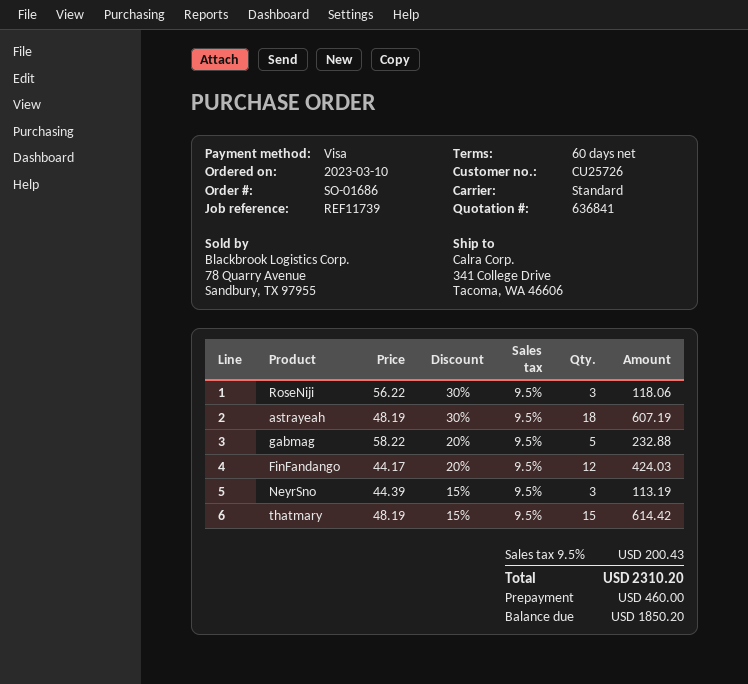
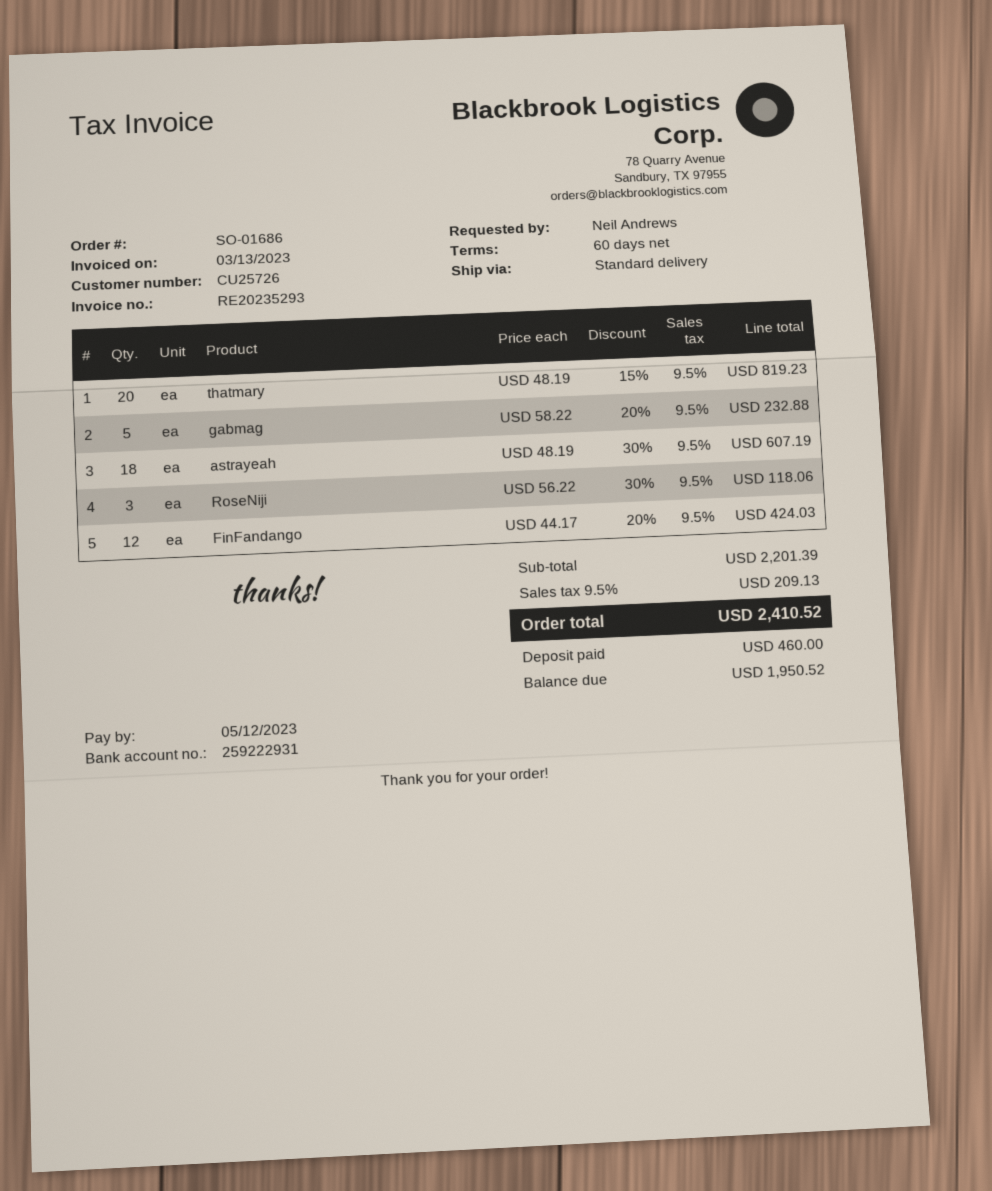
NeyrSno: 3 x 44.39 - 15% = 113.19 -> none
thatmary: 15 x 48.19 - 15% = 614.42 -> 20 x 48.19 - 15% = 819.23
tax: 9.5% = 200.43 -> 9.5% = 209.13
total: 2310.20 -> 2410.52
balance: 1850.20 -> 1950.52

